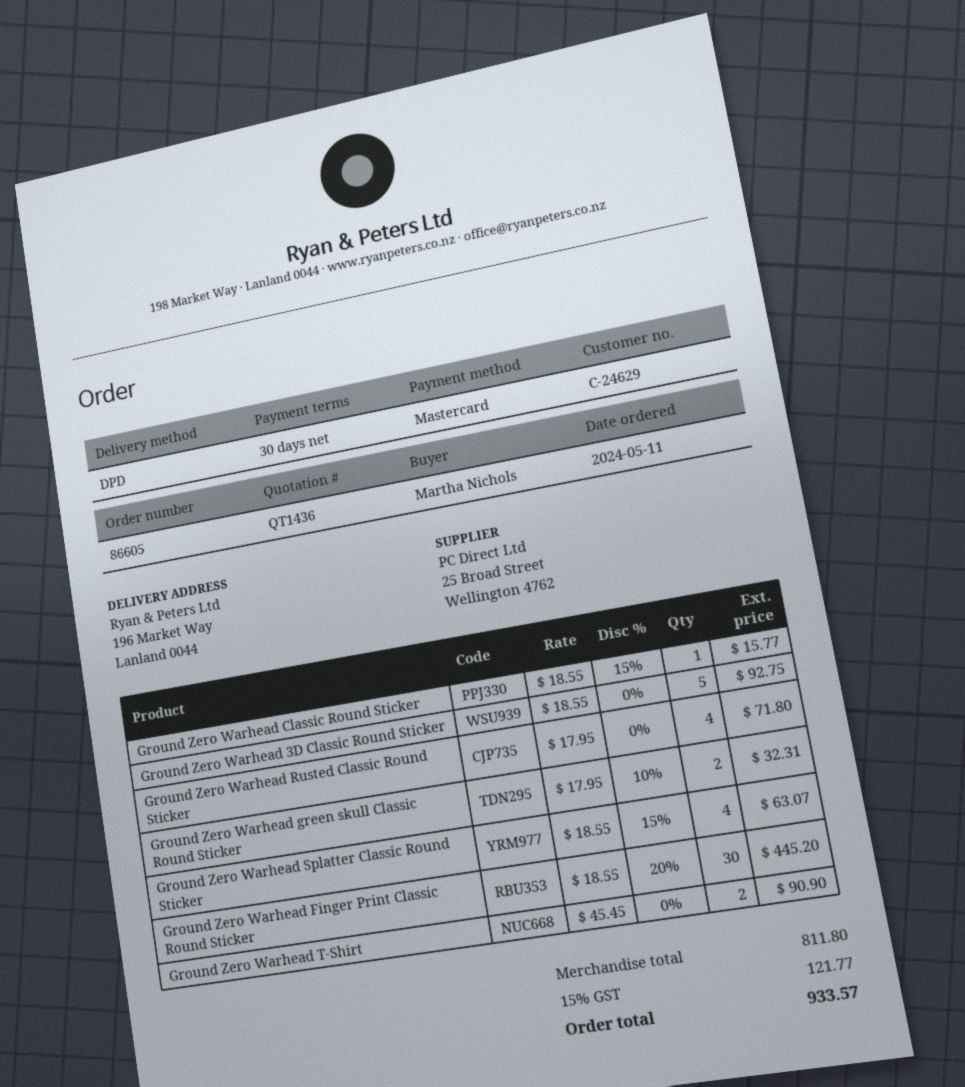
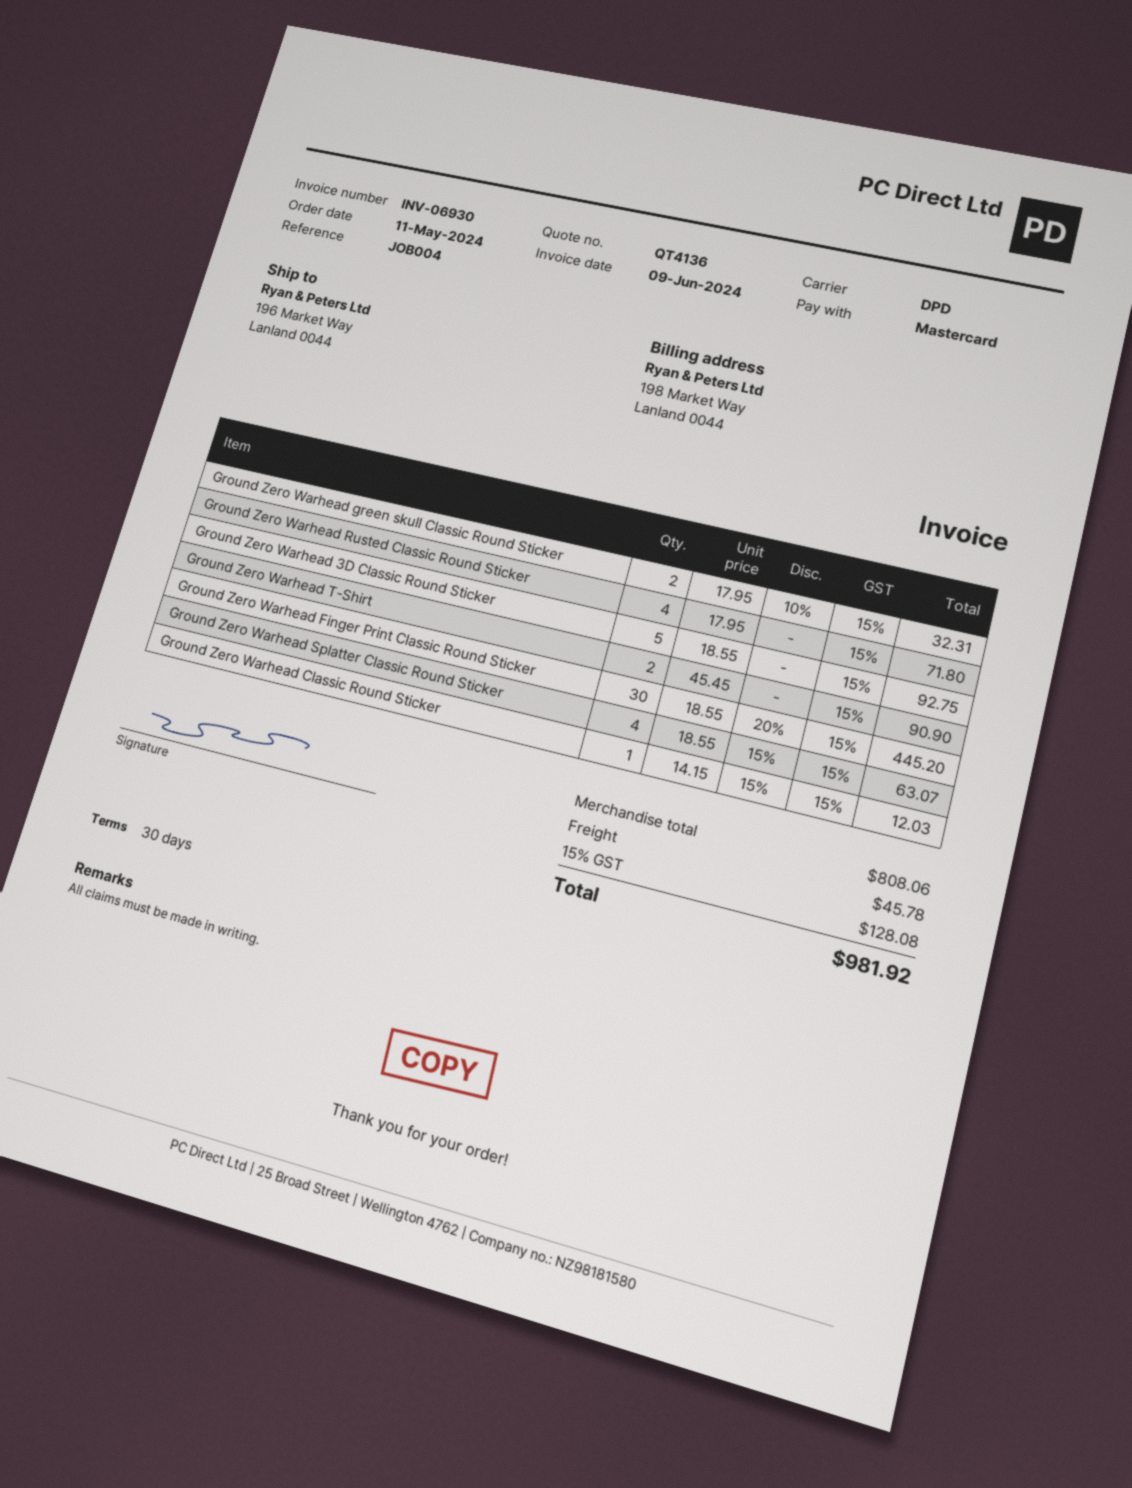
quote number: QT1436 -> QT4136
Ground Zero Warhead Classic Round Sticker: 1 x 18.55 - 15% = 15.77 -> 1 x 14.15 - 15% = 12.03
subtotal: 811.80 -> 808.06
shipping: none -> 45.78
tax: 15% = 121.77 -> 15% = 128.08
total: 933.57 -> 981.92

